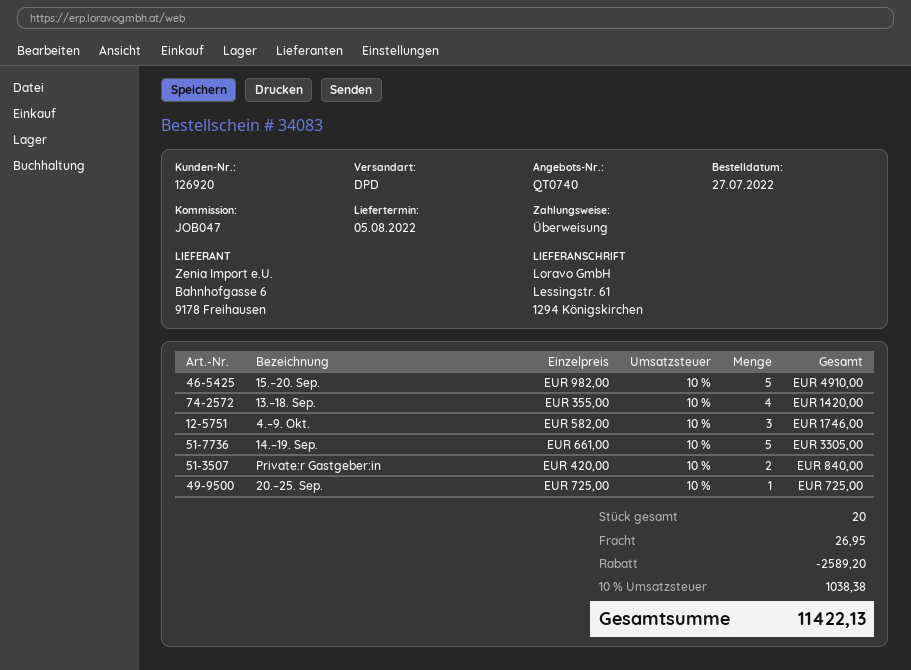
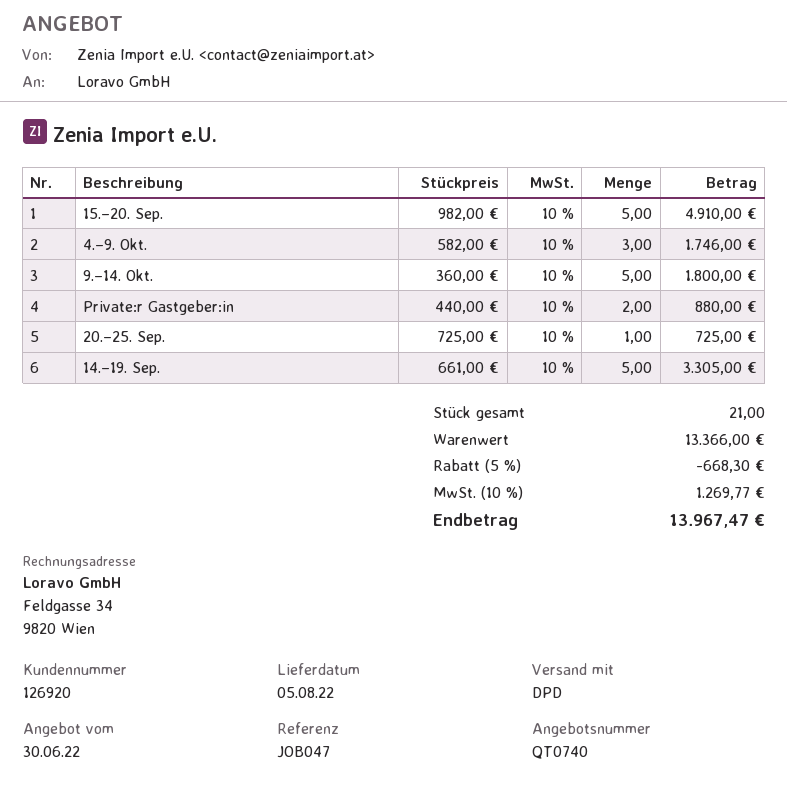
13.–18. Sep.: 4 x 355.00 = 1420.00 -> none
Private:r Gastgeber:in: 2 x 420.00 = 840.00 -> 2 x 440.00 = 880.00
9.–14. Okt.: none -> 5 x 360.00 = 1800.00
total quantity: 20 -> 21
discount: 2589.20 -> 668.30
shipping: 26.95 -> none
tax: 10% = 1038.38 -> 10% = 1269.77
total: 11422.13 -> 13967.47

